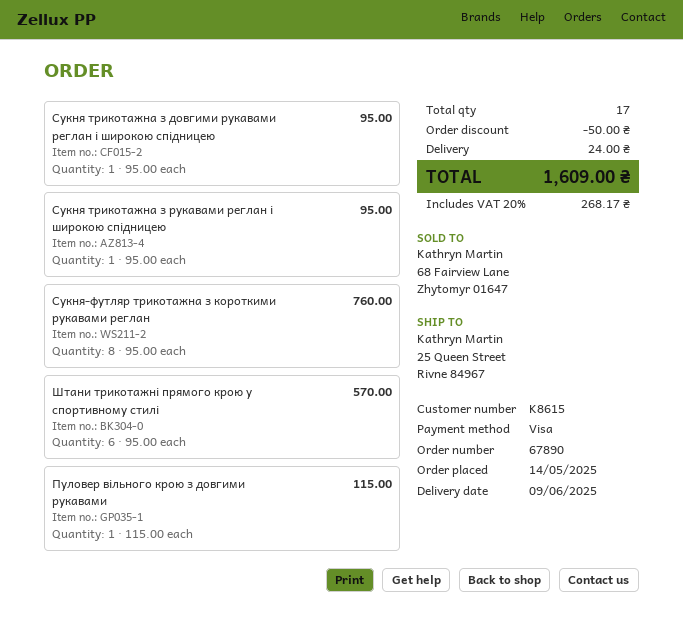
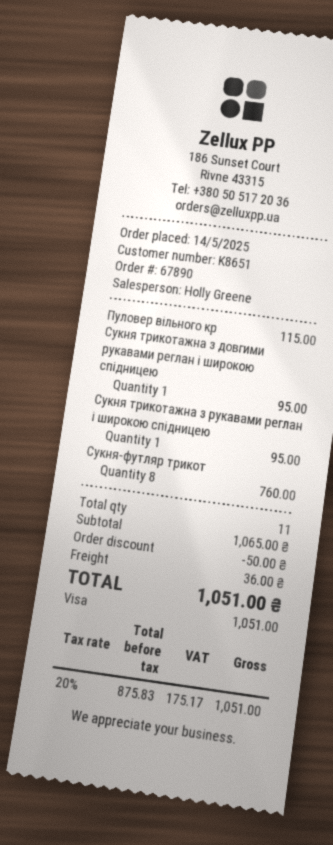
customer number: K8615 -> K8651
Штани трикотажні прямого крою у спортивному стилі: 6 for 570.00 -> none
total quantity: 17 -> 11
shipping: 24.00 -> 36.00
tax: 20% = 268.17 -> 20% = 175.17
total: 1609.00 -> 1051.00

